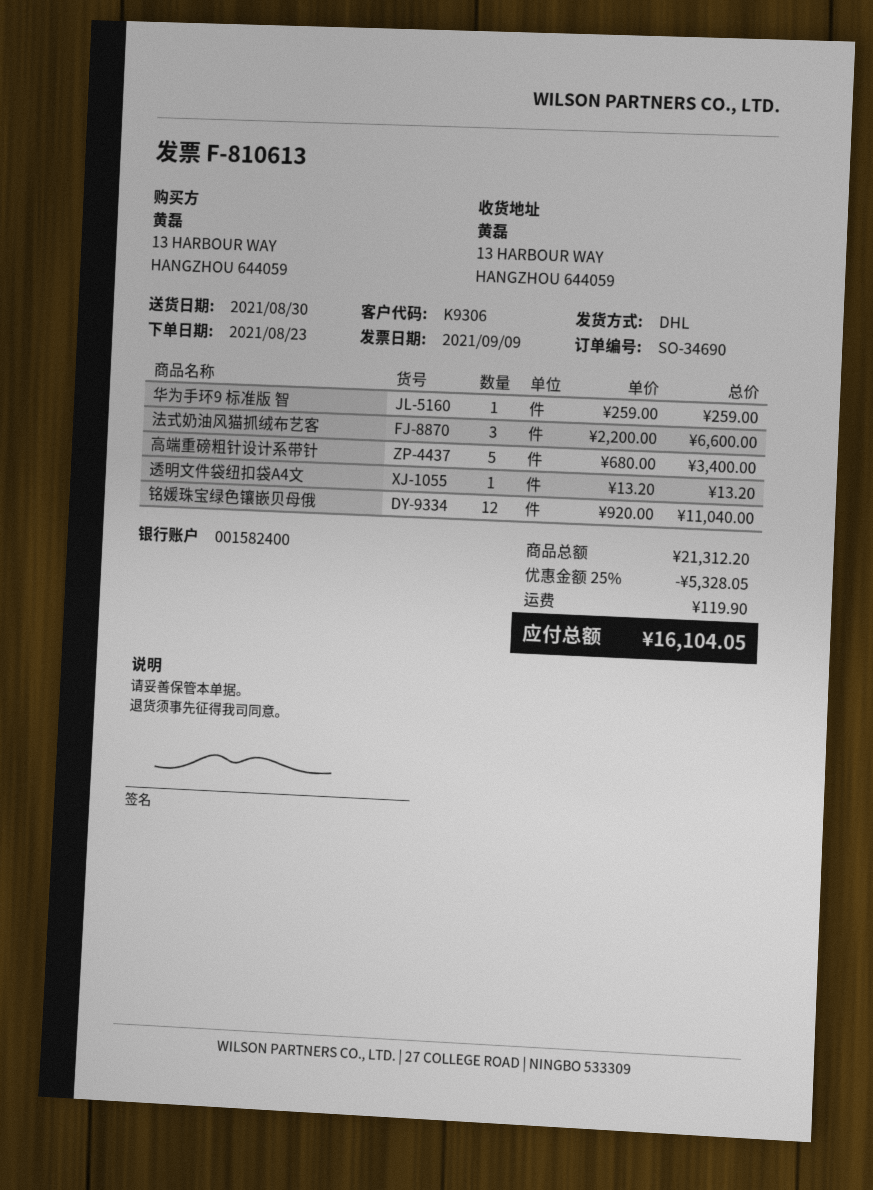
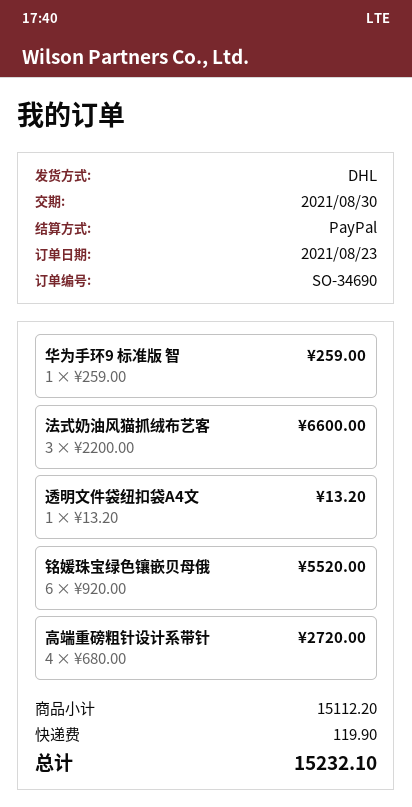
高端重磅粗针设计系带针: 5 x 680.00 = 3400.00 -> 4 x 680.00 = 2720.00
铭媛珠宝绿色镶嵌贝母俄: 12 x 920.00 = 11040.00 -> 6 x 920.00 = 5520.00
subtotal: 21312.20 -> 15112.20
discount: 25% = 5328.05 -> none
total: 16104.05 -> 15232.10

